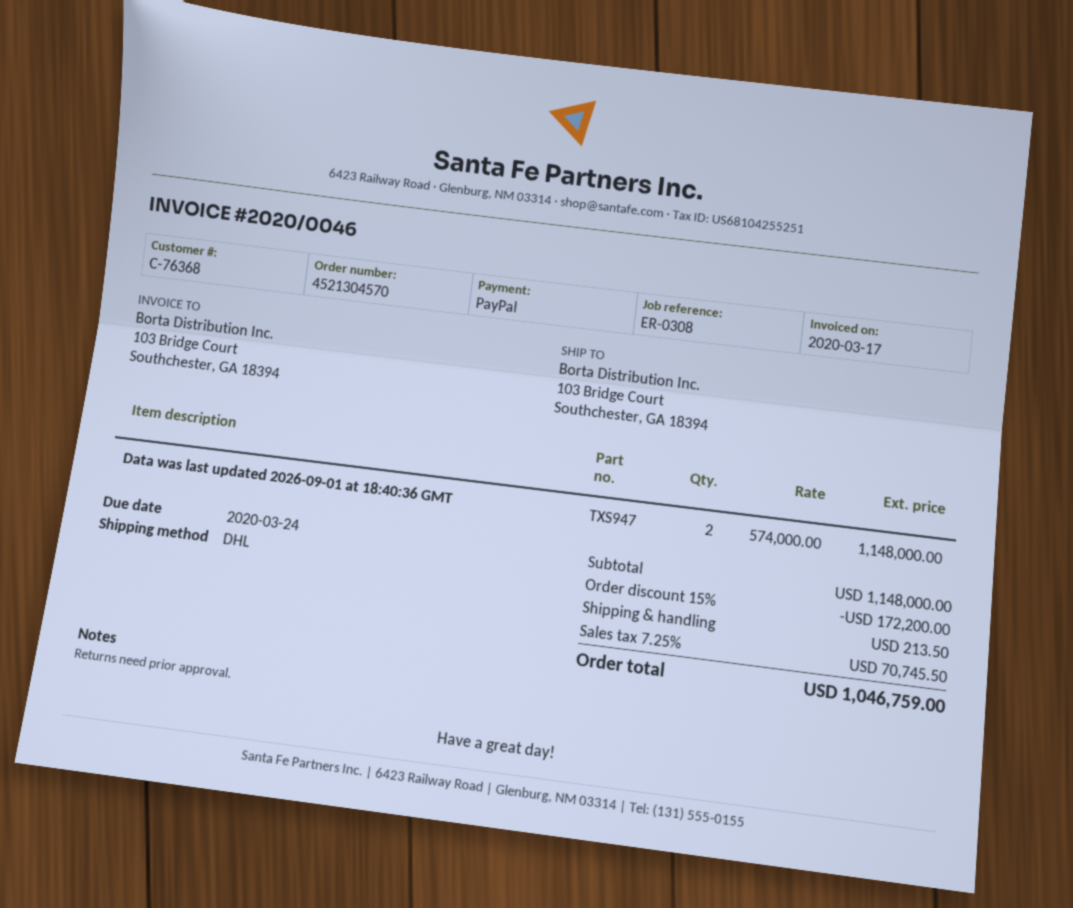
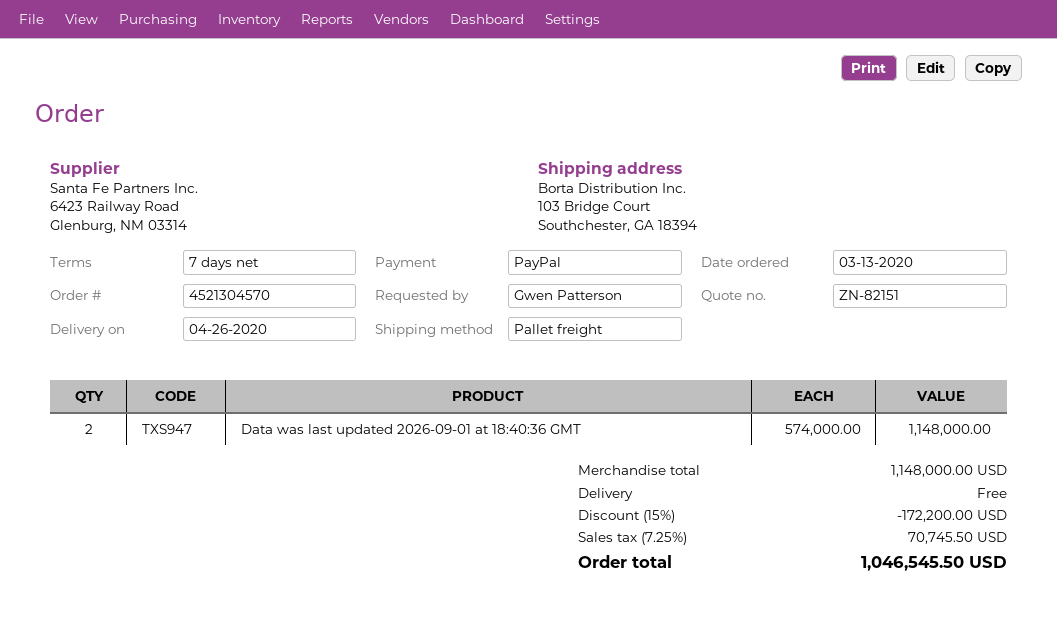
shipping method: DHL -> pallet freight
shipping: 213.50 -> 0.00
total: 1046759.00 -> 1046545.50

